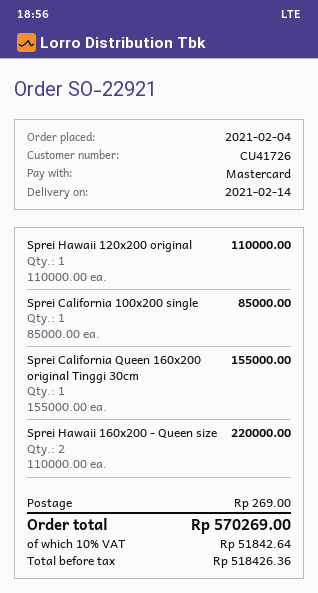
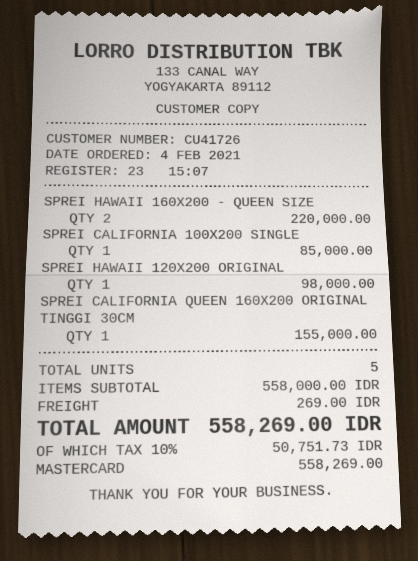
Sprei Hawaii 120x200 original: 1 for 110000.00 -> 1 for 98000.00
tax: 10% = 51842.64 -> 10% = 50751.73
total: 570269.00 -> 558269.00

